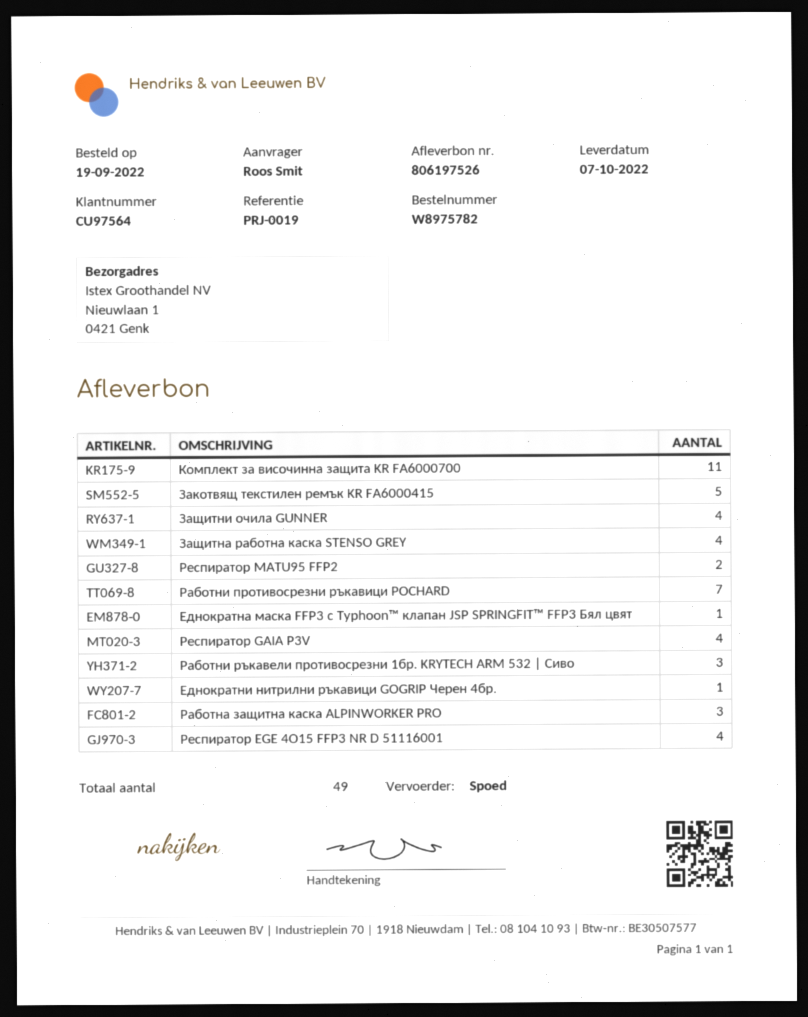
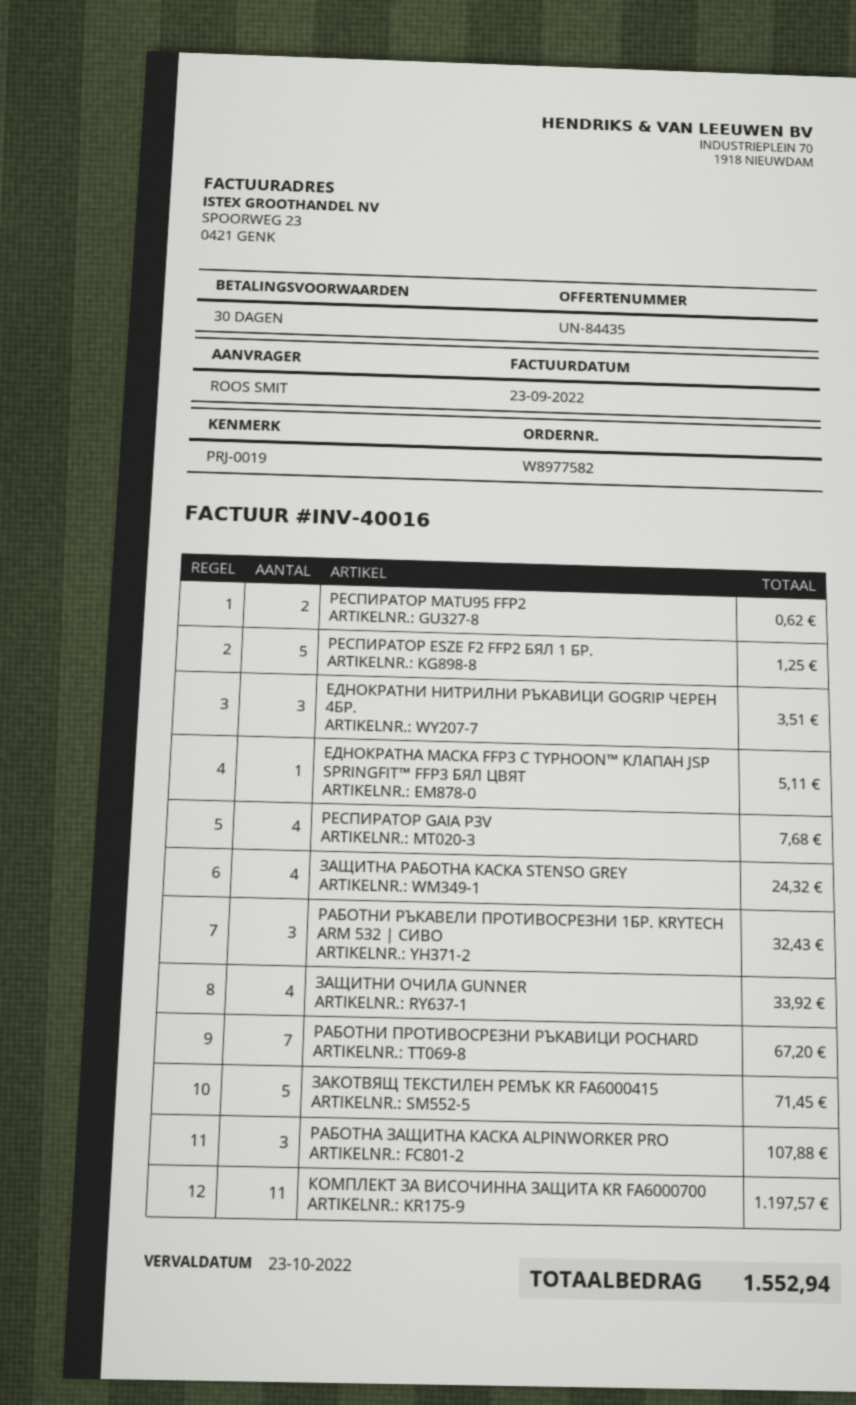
order number: W8975782 -> W8977582
Еднократни нитрилни ръкавици GOGRIP Черен 4бр.: 1 -> 3
Респиратор EGE 4О15 FFP3 NR D 51116001: 4 -> none
РЕСПИРАТОР ESZE F2 FFP2 БЯЛ 1 БР.: none -> 5

